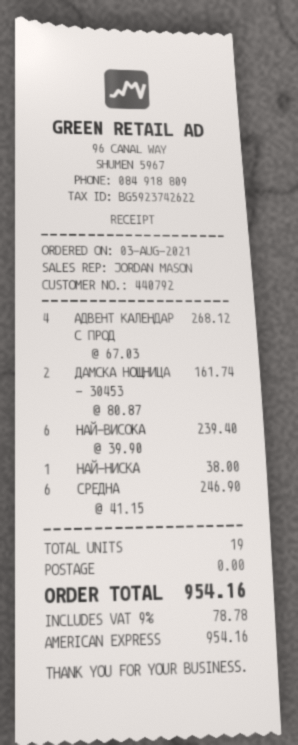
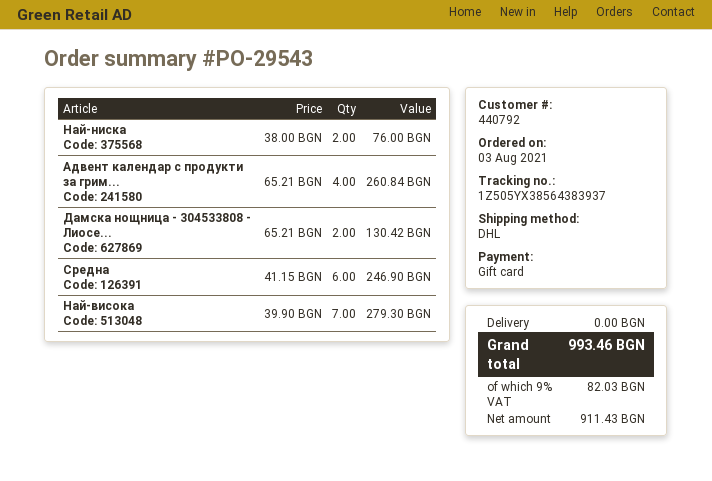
payment method: American Express -> gift card
АДВЕНТ КАЛЕНДАР С ПРОД: 4 x 67.03 = 268.12 -> 4 x 65.21 = 260.84
ДАМСКА НОЩНИЦА - 30453: 2 x 80.87 = 161.74 -> 2 x 65.21 = 130.42
НАЙ-ВИСОКА: 6 x 39.90 = 239.40 -> 7 x 39.90 = 279.30
НАЙ-НИСКА: 1 x 38.00 = 38.00 -> 2 x 38.00 = 76.00
tax: 9% = 78.78 -> 9% = 82.03
total: 954.16 -> 993.46

